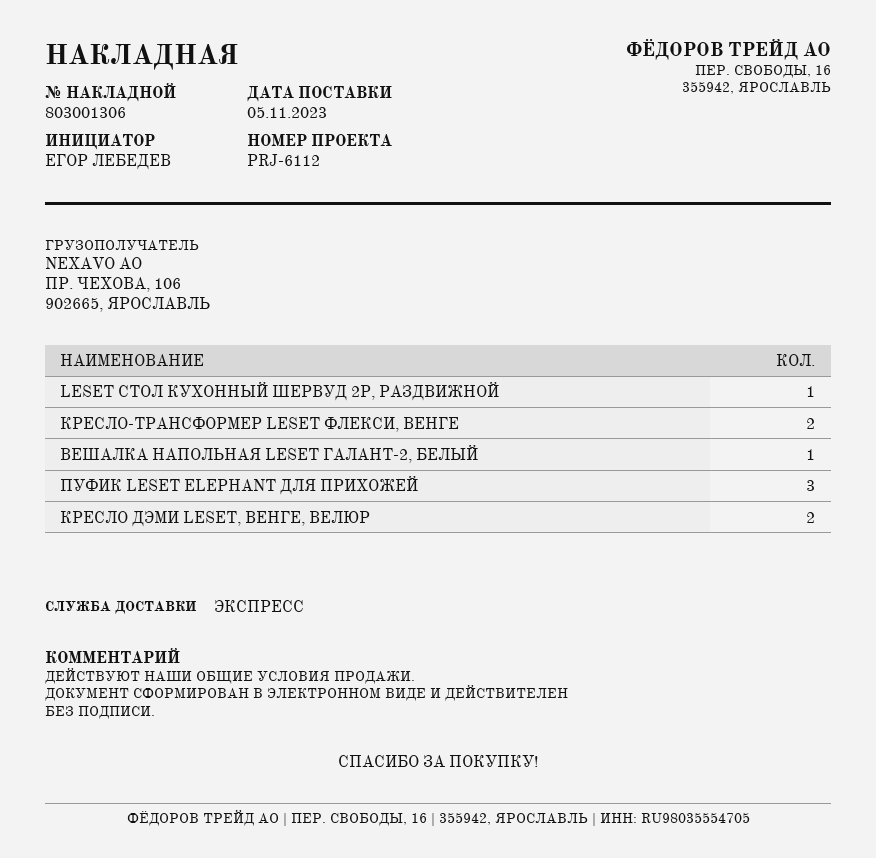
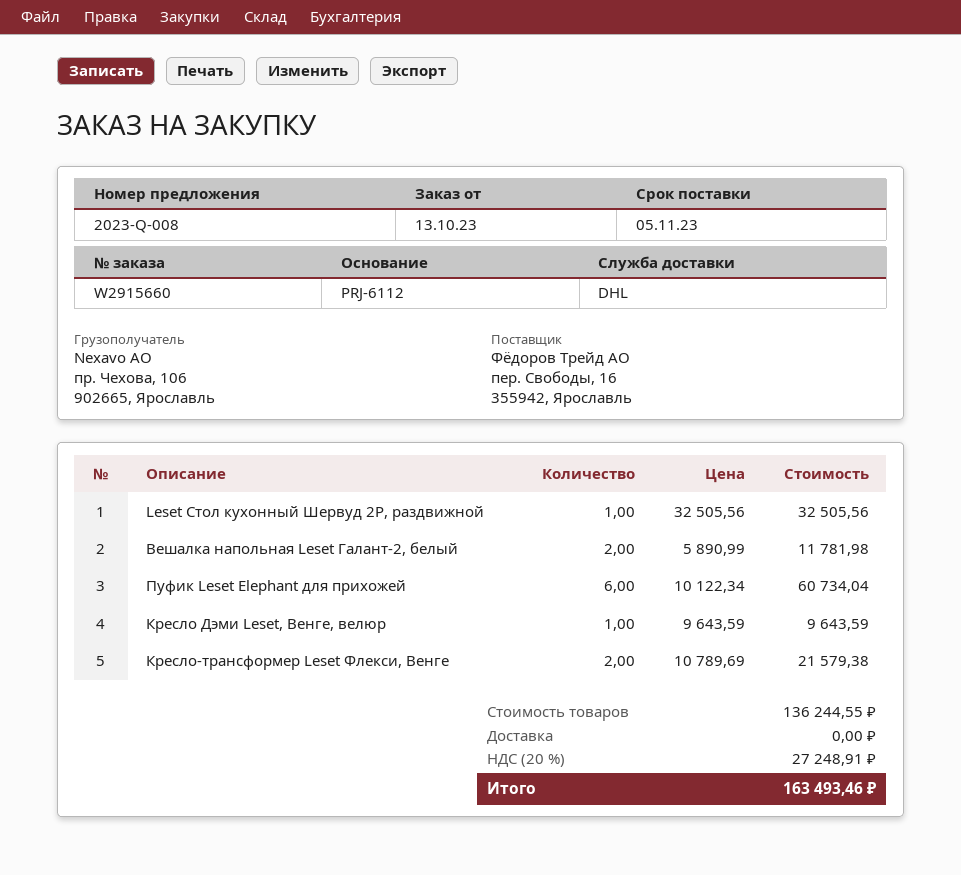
shipping method: express -> DHL
ВЕШАЛКА НАПОЛЬНАЯ LESET ГАЛАНТ-2, БЕЛЫЙ: 1 -> 2
ПУФИК LESET ELEPHANT ДЛЯ ПРИХОЖЕЙ: 3 -> 6
КРЕСЛО ДЭМИ LESET, ВЕНГЕ, ВЕЛЮР: 2 -> 1

